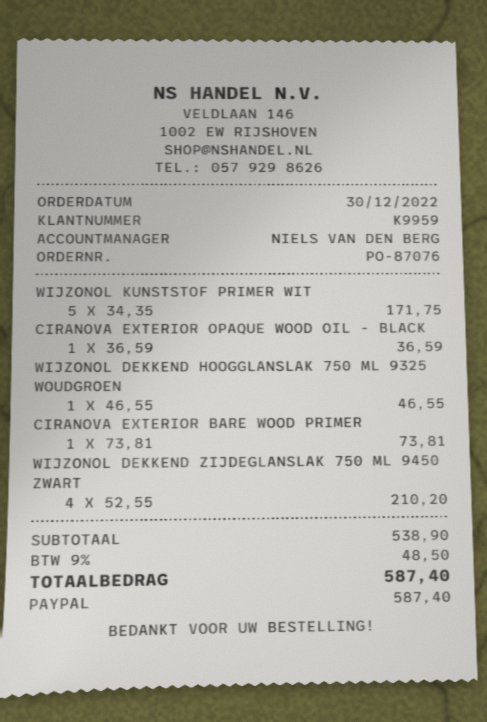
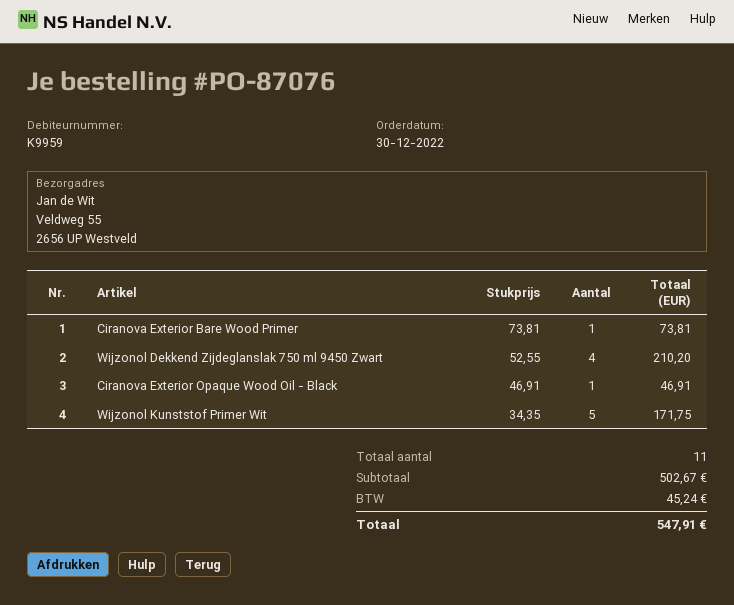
CIRANOVA EXTERIOR OPAQUE WOOD OIL - BLACK: 1 x 36.59 = 36.59 -> 1 x 46.91 = 46.91
WIJZONOL DEKKEND HOOGGLANSLAK 750 ML 9325 WOUDGROEN: 1 x 46.55 = 46.55 -> none
subtotal: 538.90 -> 502.67
tax: 48.50 -> 45.24
total: 587.40 -> 547.91

